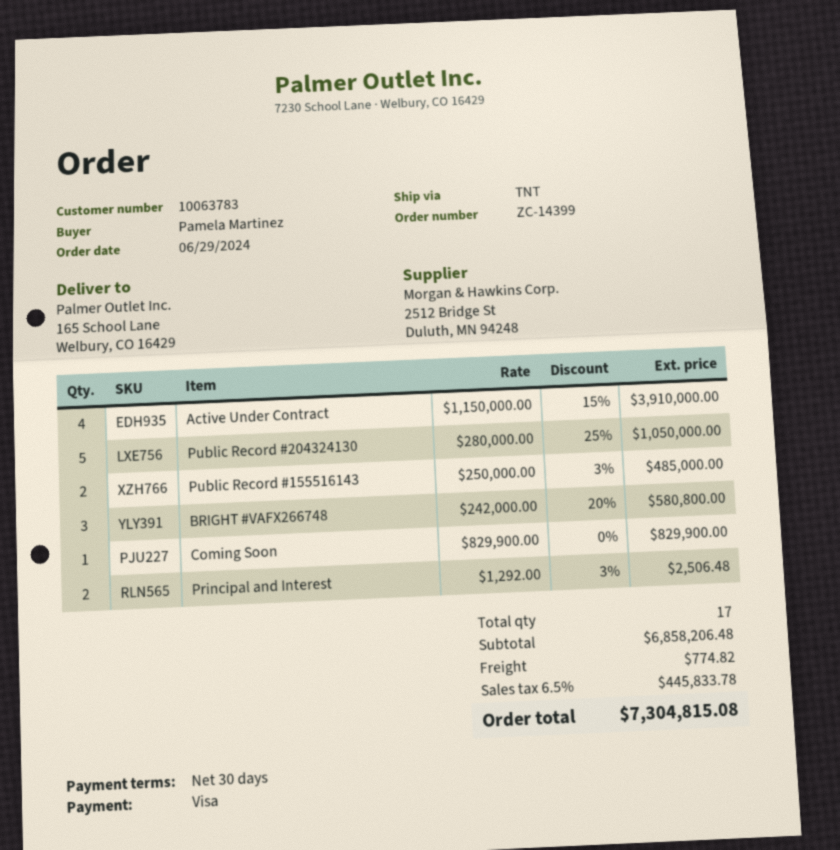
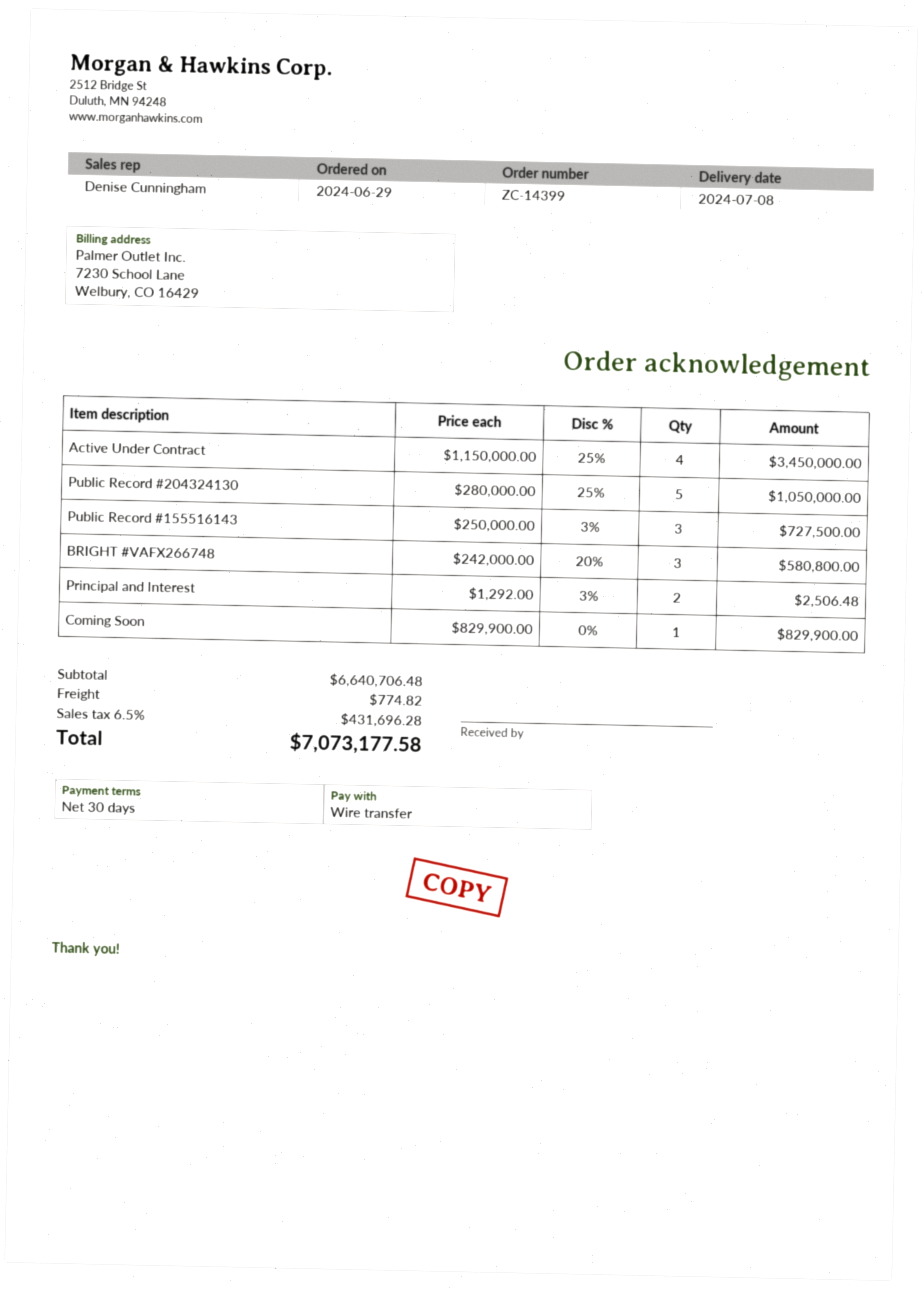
payment method: Visa -> bank transfer
Active Under Contract: 4 x 1150000.00 - 15% = 3910000.00 -> 4 x 1150000.00 - 25% = 3450000.00
Public Record #155516143: 2 x 250000.00 - 3% = 485000.00 -> 3 x 250000.00 - 3% = 727500.00
subtotal: 6858206.48 -> 6640706.48
tax: 6.5% = 445833.78 -> 6.5% = 431696.28
total: 7304815.08 -> 7073177.58

